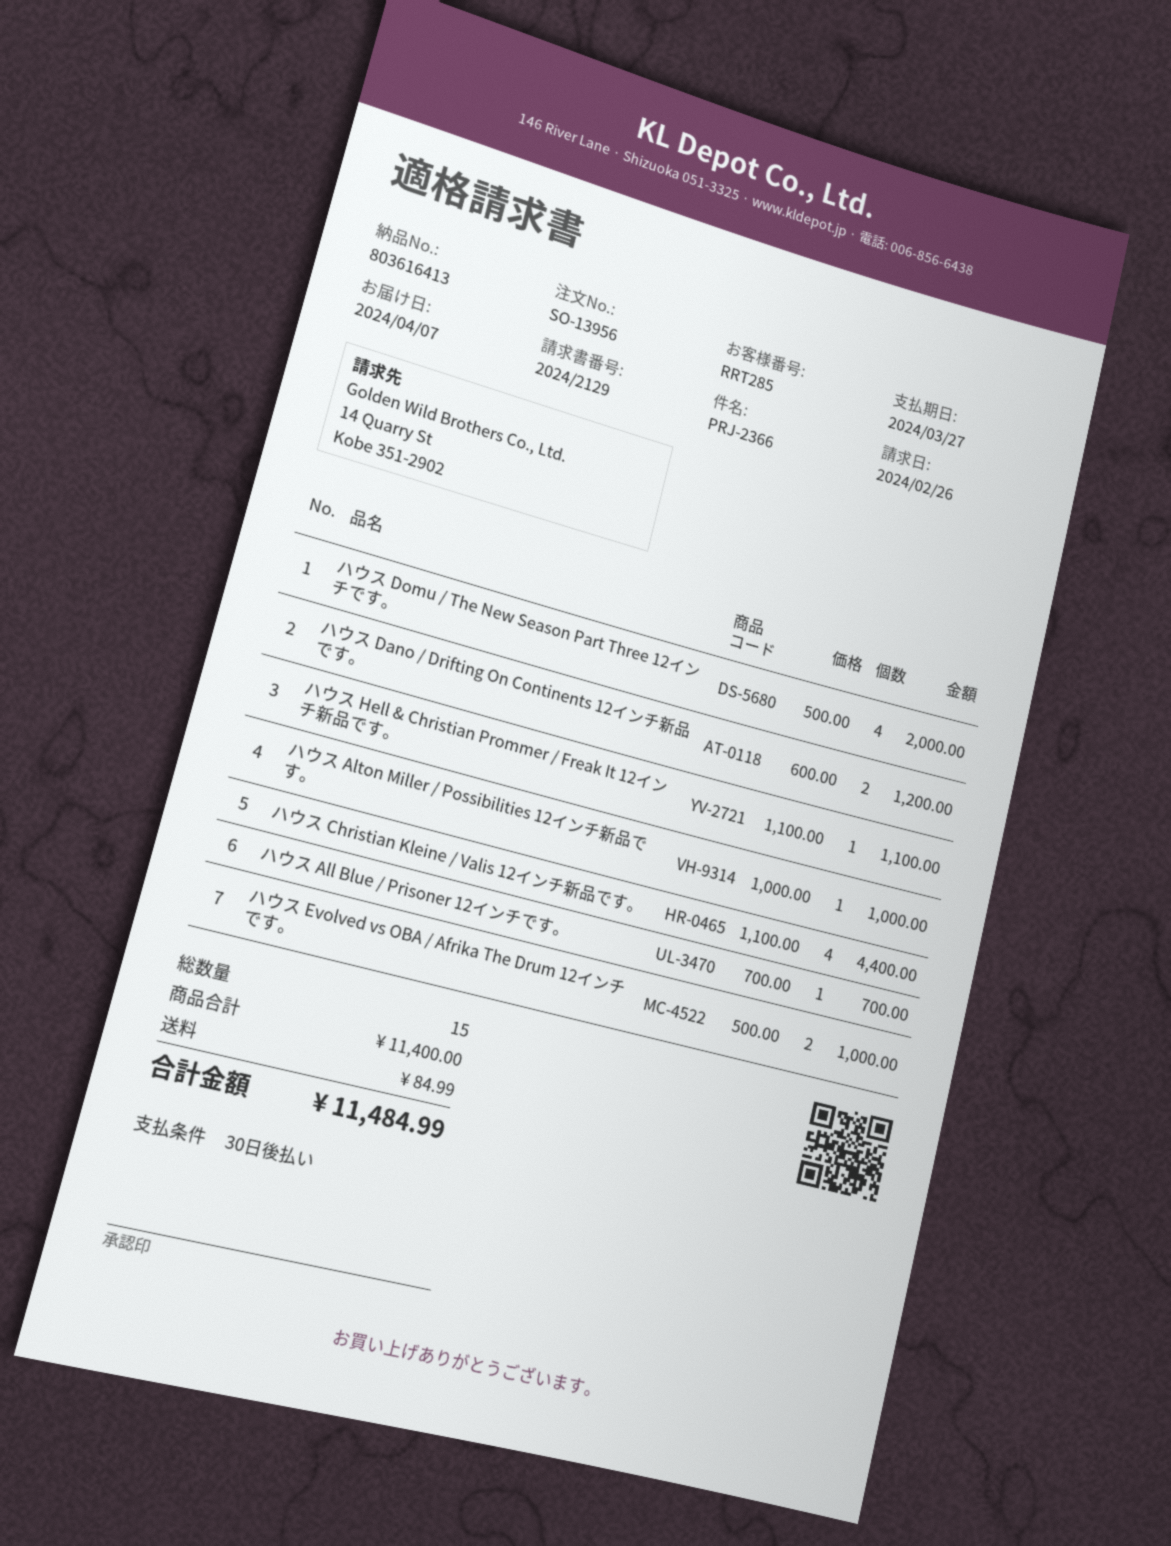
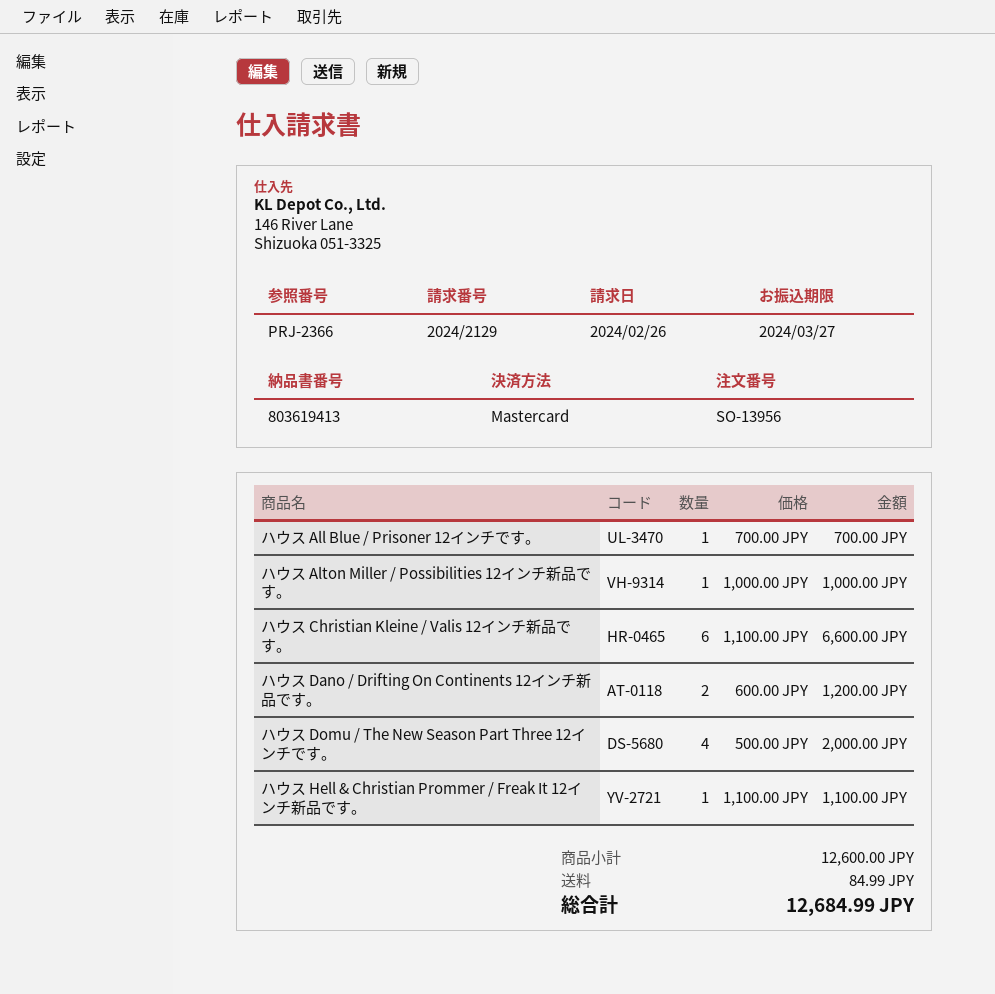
delivery note number: 803616413 -> 803619413
ハウス Christian Kleine / Valis 12インチ新品です。: 4 x 1100.00 = 4400.00 -> 6 x 1100.00 = 6600.00
ハウス Evolved vs OBA / Afrika The Drum 12インチです。: 2 x 500.00 = 1000.00 -> none
subtotal: 11400.00 -> 12600.00
total: 11484.99 -> 12684.99

